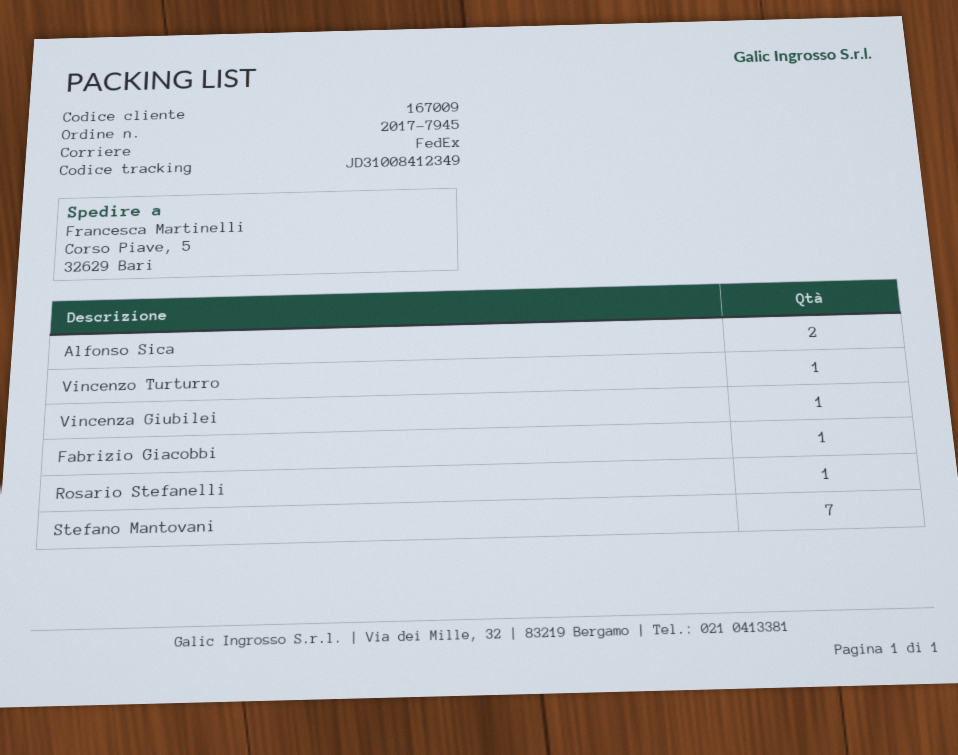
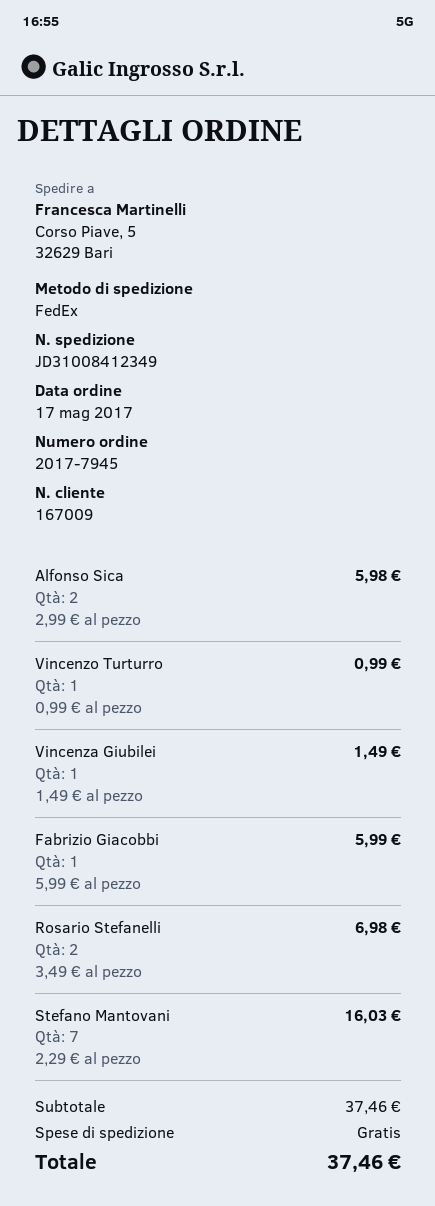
Rosario Stefanelli: 1 -> 2

